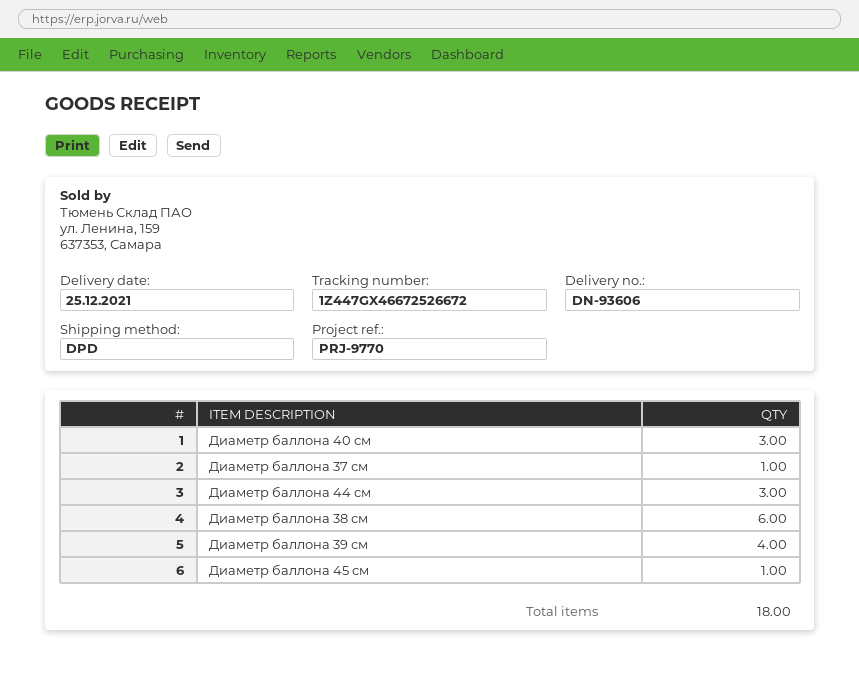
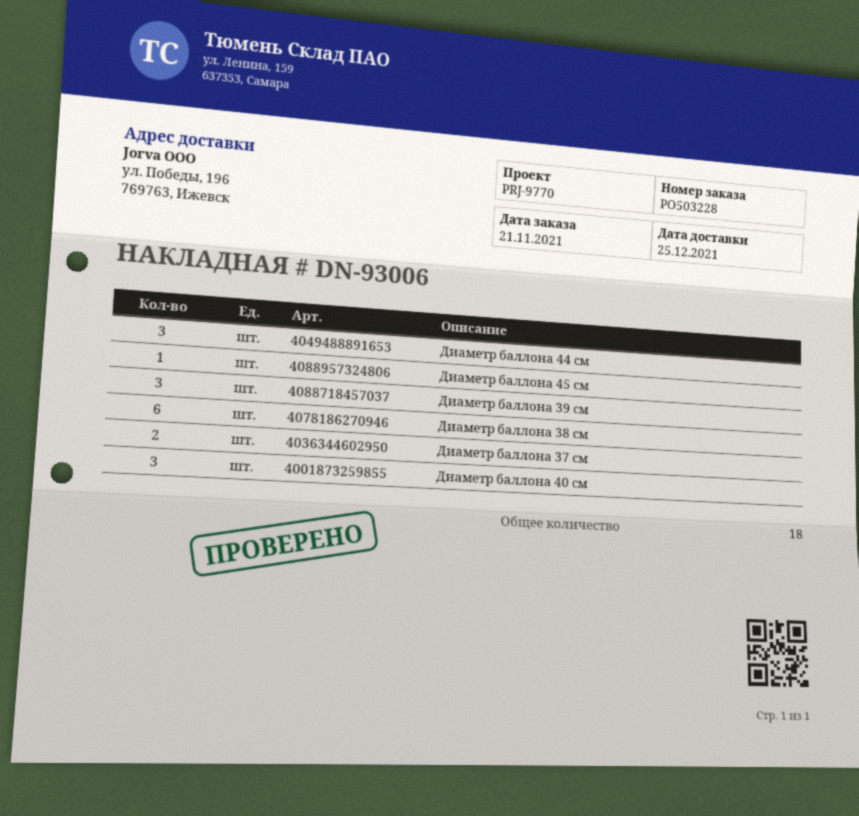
delivery note number: DN-93606 -> DN-93006
Диаметр баллона 37 см: 1 -> 2
Диаметр баллона 39 см: 4 -> 3

